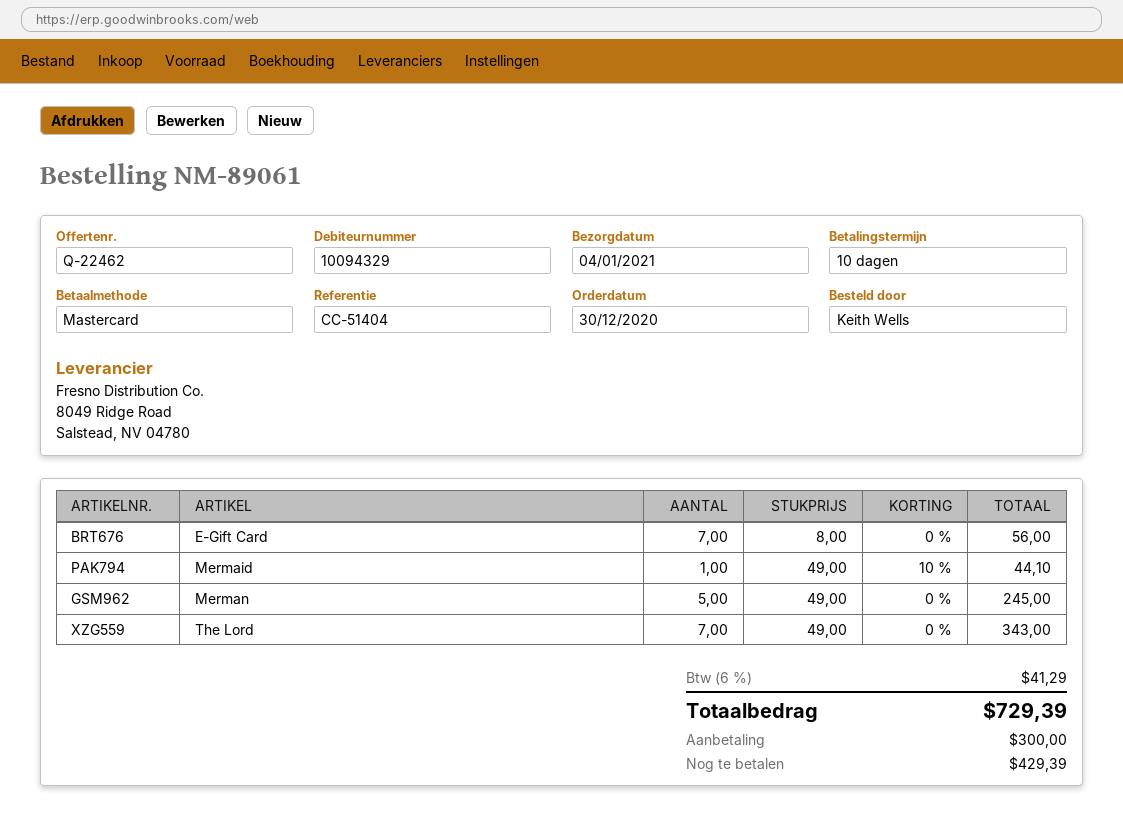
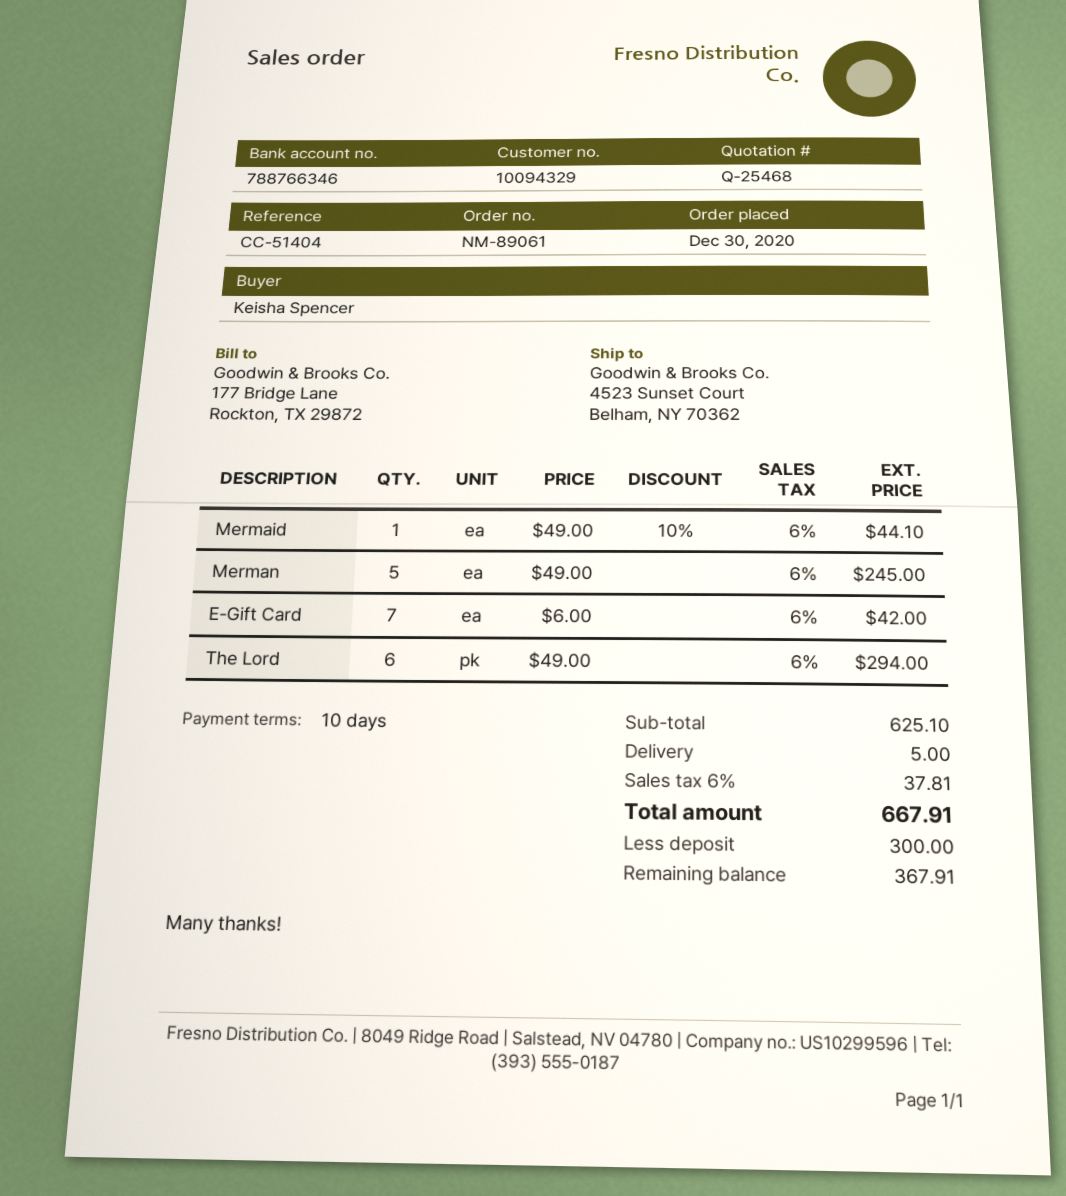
quote number: Q-22462 -> Q-25468
ordered by: Keith Wells -> Keisha Spencer
E-Gift Card: 7 x 8.00 = 56.00 -> 7 x 6.00 = 42.00
The Lord: 7 x 49.00 = 343.00 -> 6 x 49.00 = 294.00
shipping: none -> 5.00
tax: 6% = 41.29 -> 6% = 37.81
total: 729.39 -> 667.91
balance: 429.39 -> 367.91

